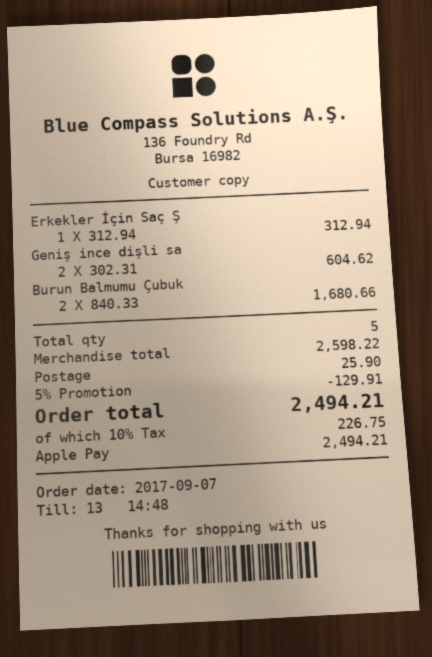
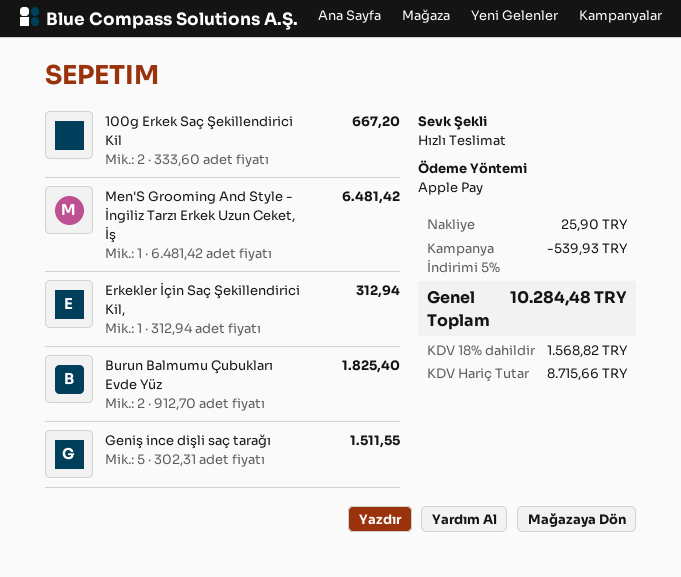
Geniş ince dişli sa: 2 x 302.31 = 604.62 -> 5 x 302.31 = 1511.55
Burun Balmumu Çubuk: 2 x 840.33 = 1680.66 -> 2 x 912.70 = 1825.40
100g Erkek Saç Şekillendirici Kil: none -> 2 x 333.60 = 667.20
Men'S Grooming And Style - İngiliz Tarzı Erkek Uzun Ceket, İş: none -> 1 x 6481.42 = 6481.42
discount: 5% = 129.91 -> 5% = 539.93
tax: 10% = 226.75 -> 18% = 1568.82
total: 2494.21 -> 10284.48

